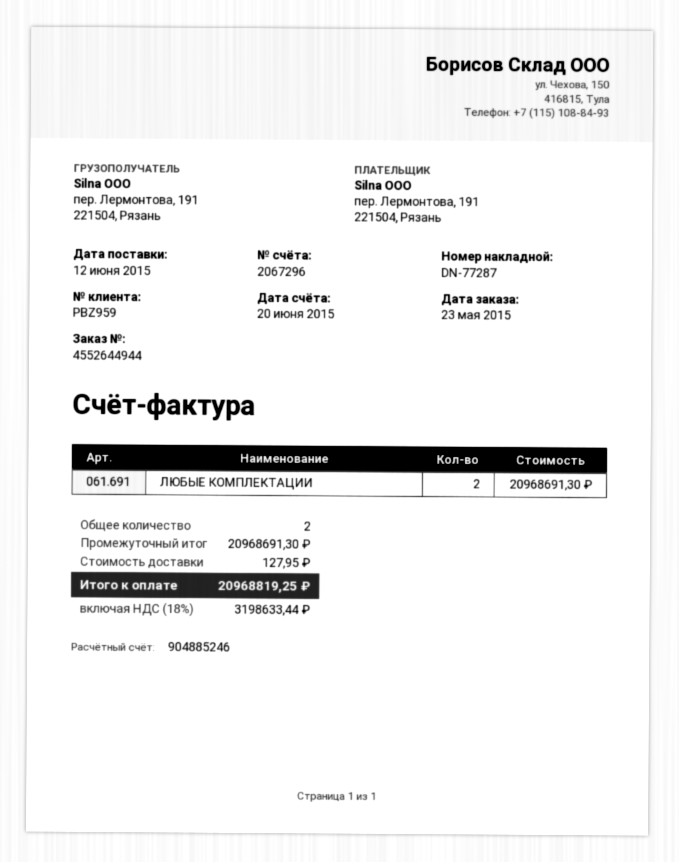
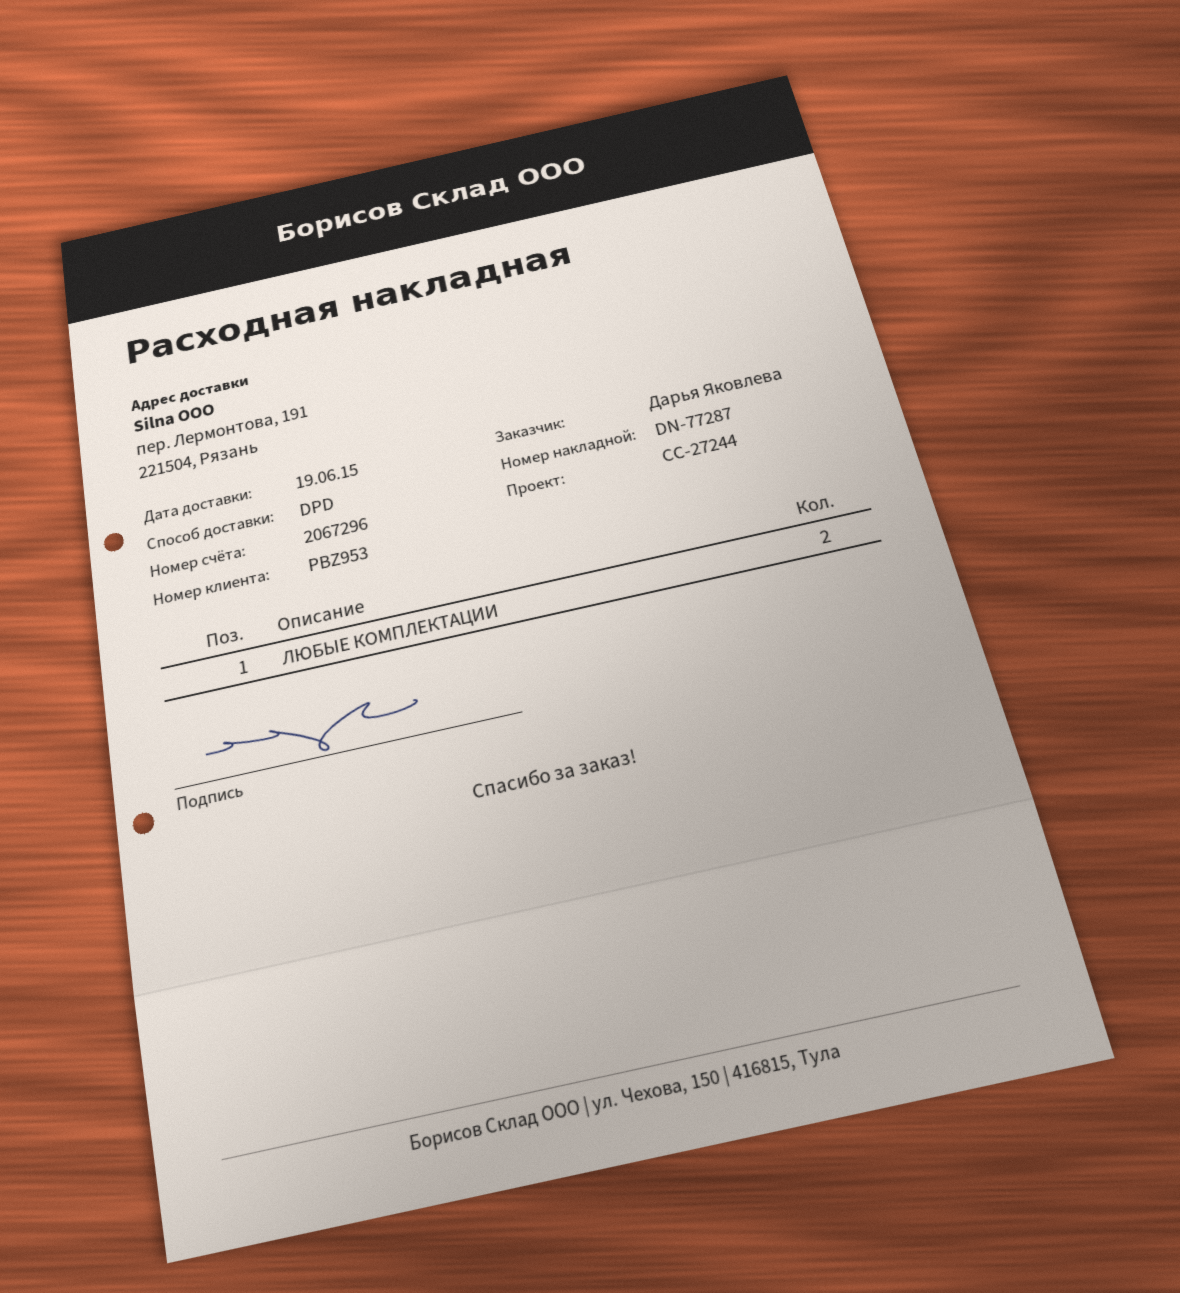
delivery date: 2015-06-12 -> 2015-06-19
customer number: PBZ959 -> PBZ953

